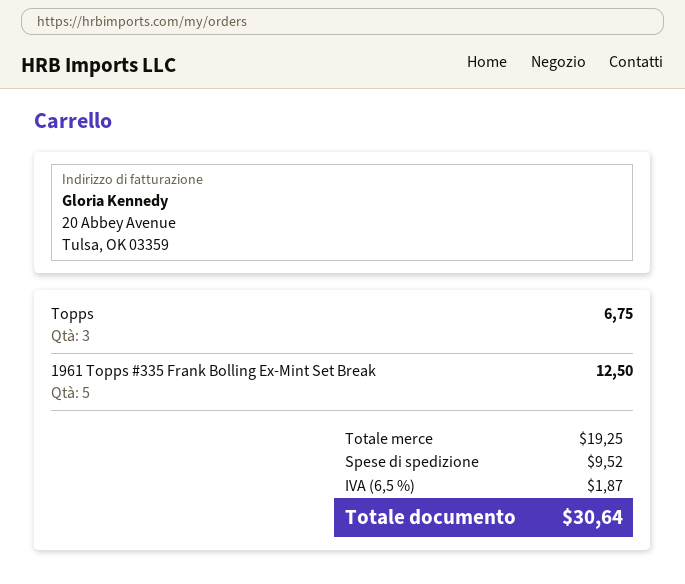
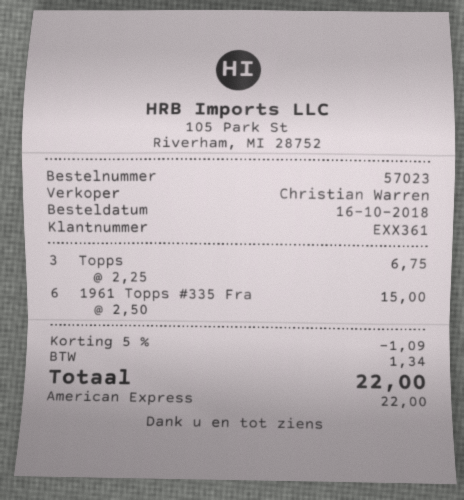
1961 Topps #335 Frank Bolling Ex-Mint Set Break: 5 for 12.50 -> 6 for 15.00
discount: none -> 5% = 1.09
shipping: 9.52 -> none
tax: 1.87 -> 1.34
total: 30.64 -> 22.00

